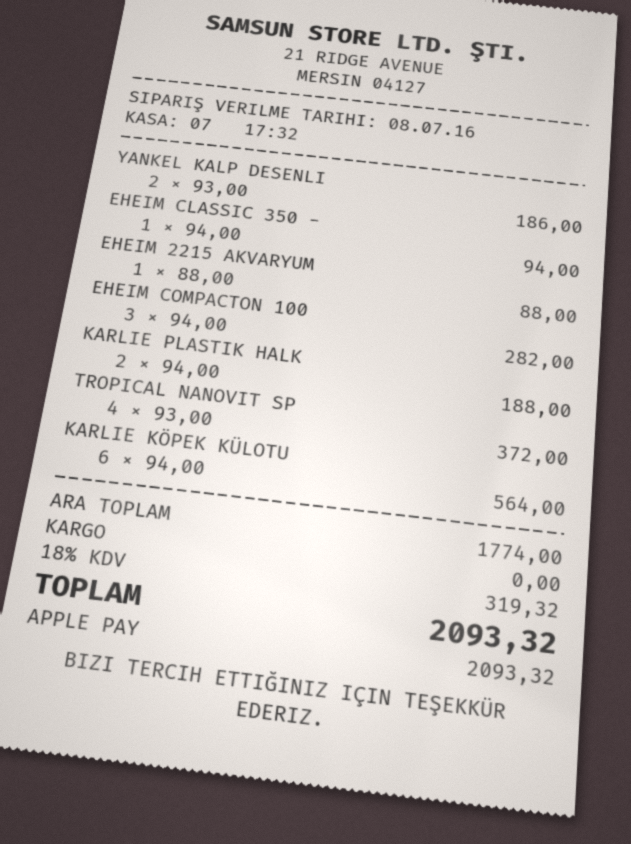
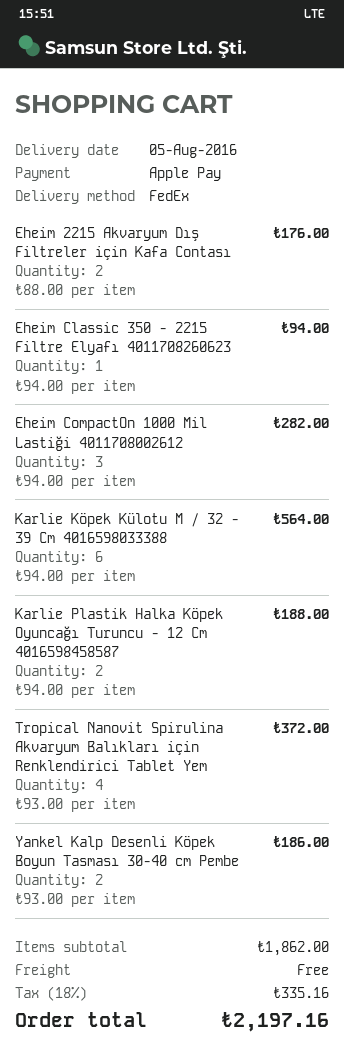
EHEIM 2215 AKVARYUM: 1 x 88.00 = 88.00 -> 2 x 88.00 = 176.00
subtotal: 1774.00 -> 1862.00
tax: 18% = 319.32 -> 18% = 335.16
total: 2093.32 -> 2197.16

